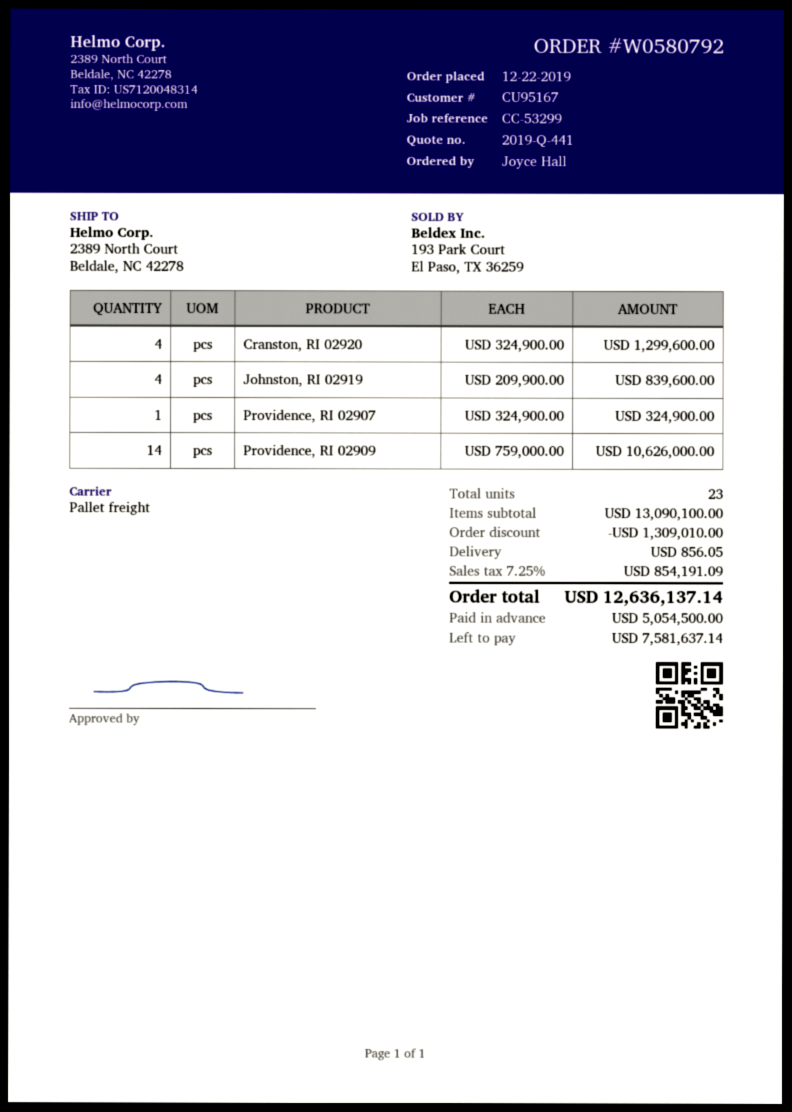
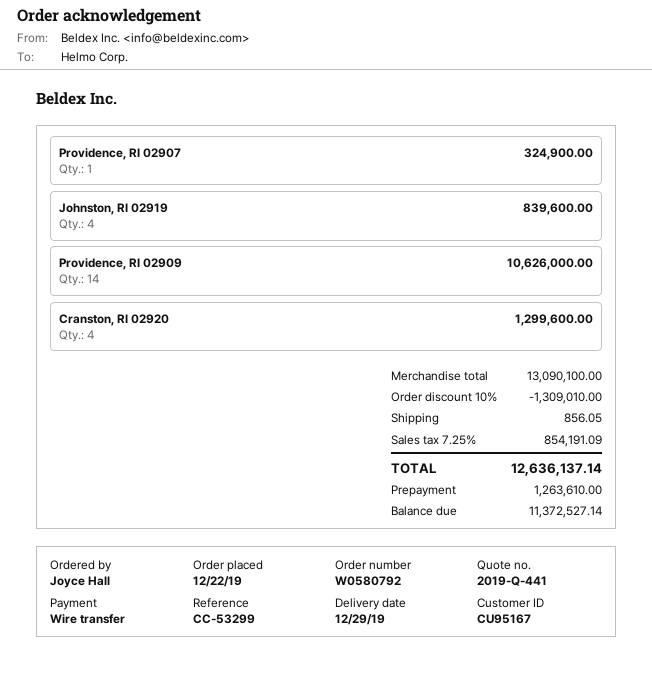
deposit: 5054500.00 -> 1263610.00
balance: 7581637.14 -> 11372527.14

